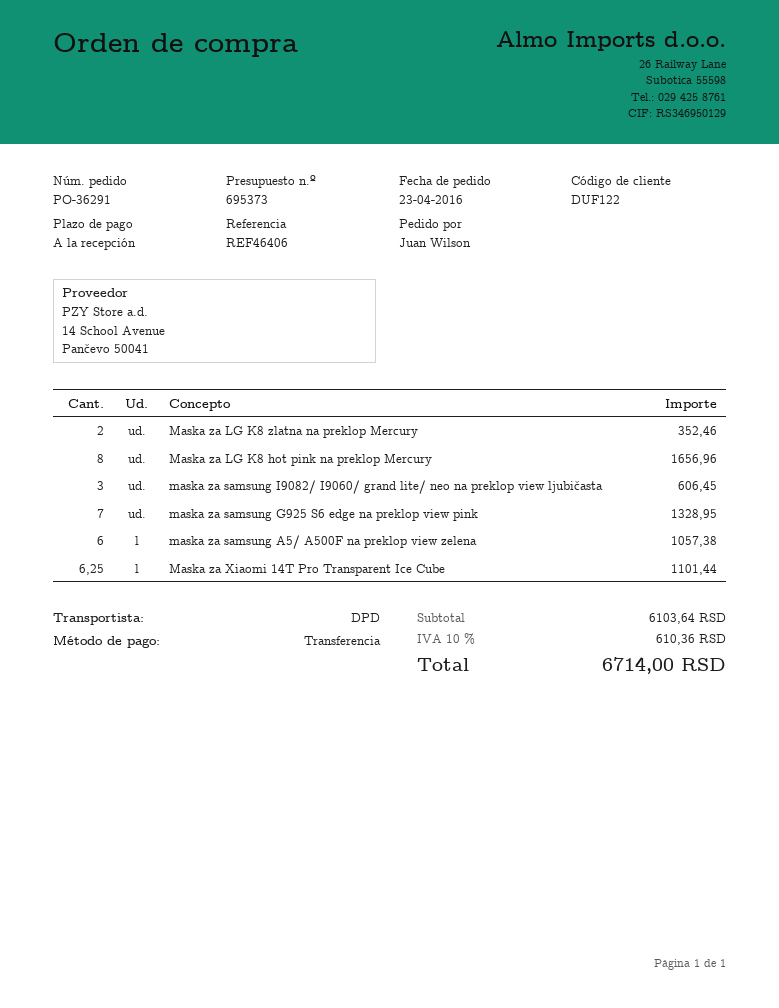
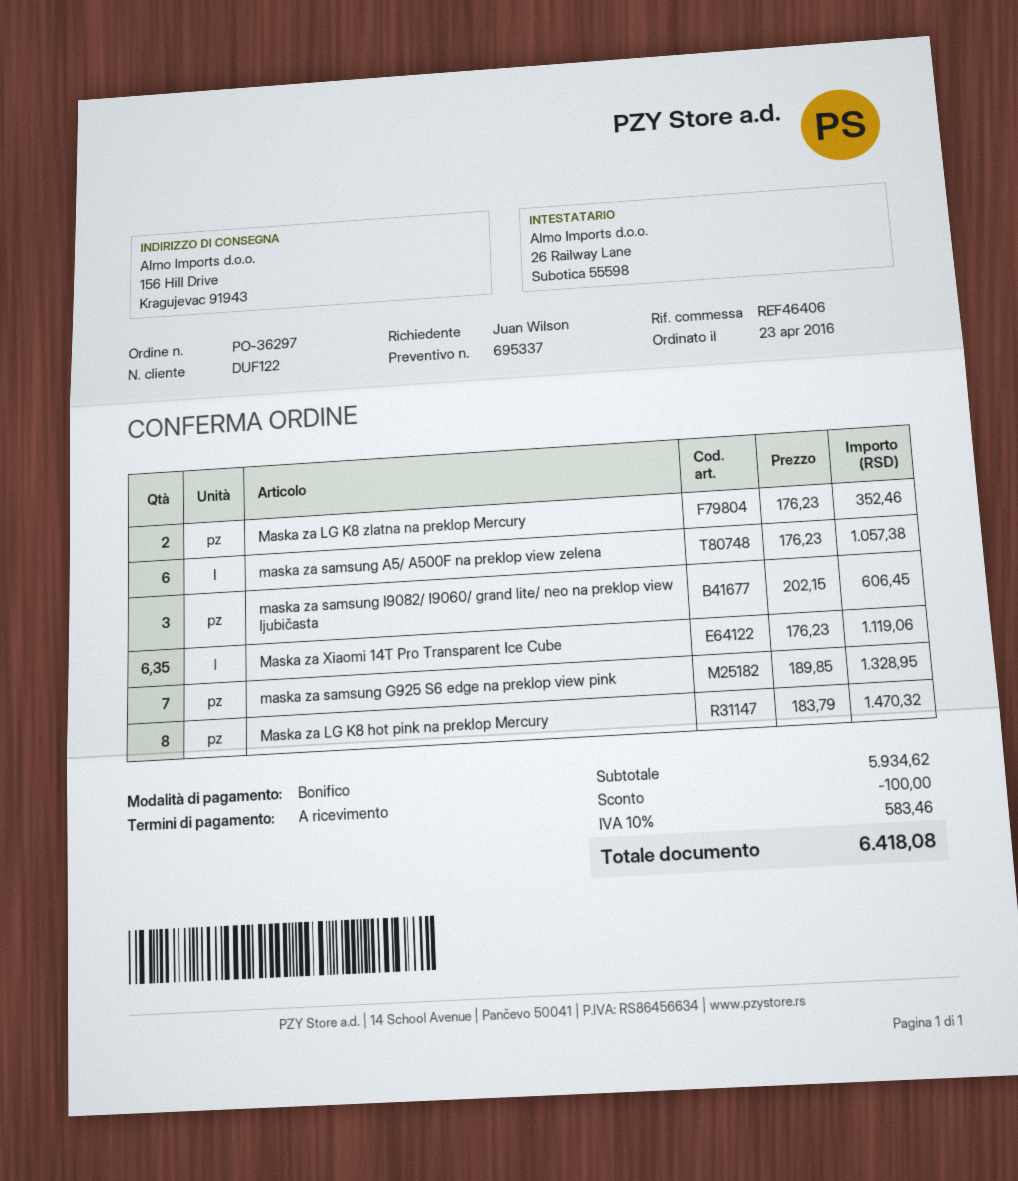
quote number: 695373 -> 695337
order number: PO-36291 -> PO-36297
Maska za LG K8 hot pink na preklop Mercury: 8 for 1656.96 -> 8 for 1470.32
Maska za Xiaomi 14T Pro Transparent Ice Cube: 6.25 for 1101.44 -> 6.35 for 1119.06
subtotal: 6103.64 -> 5934.62
discount: none -> 100.00
tax: 10% = 610.36 -> 10% = 583.46
total: 6714.00 -> 6418.08

